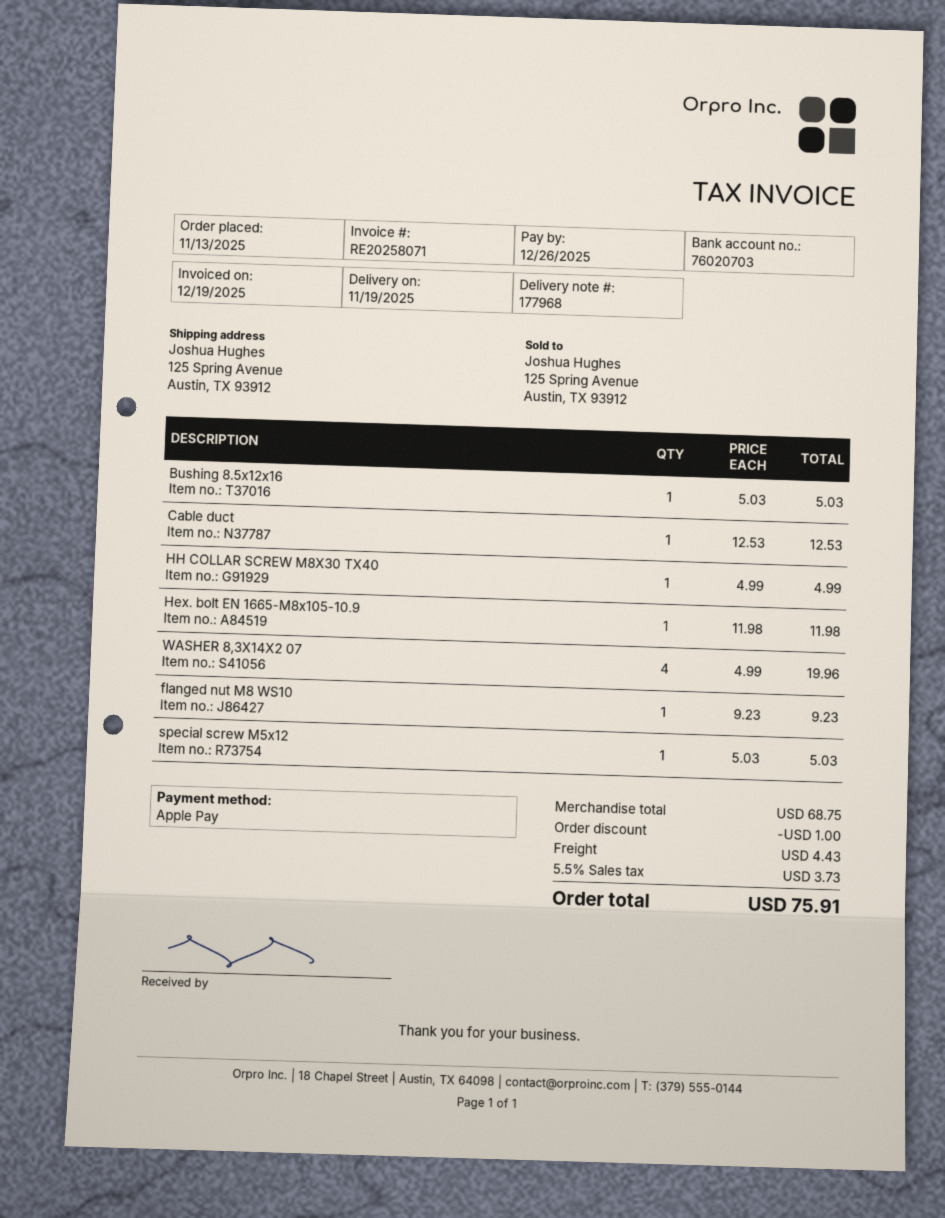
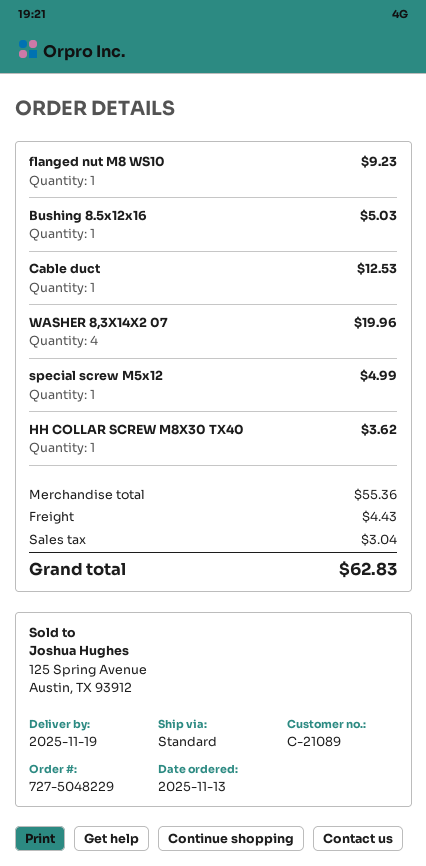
HH COLLAR SCREW M8X30 TX40: 1 for 4.99 -> 1 for 3.62
Hex. bolt EN 1665-M8x105-10.9: 1 for 11.98 -> none
special screw M5x12: 1 for 5.03 -> 1 for 4.99
subtotal: 68.75 -> 55.36
discount: 1.00 -> none
tax: 3.73 -> 3.04
total: 75.91 -> 62.83

